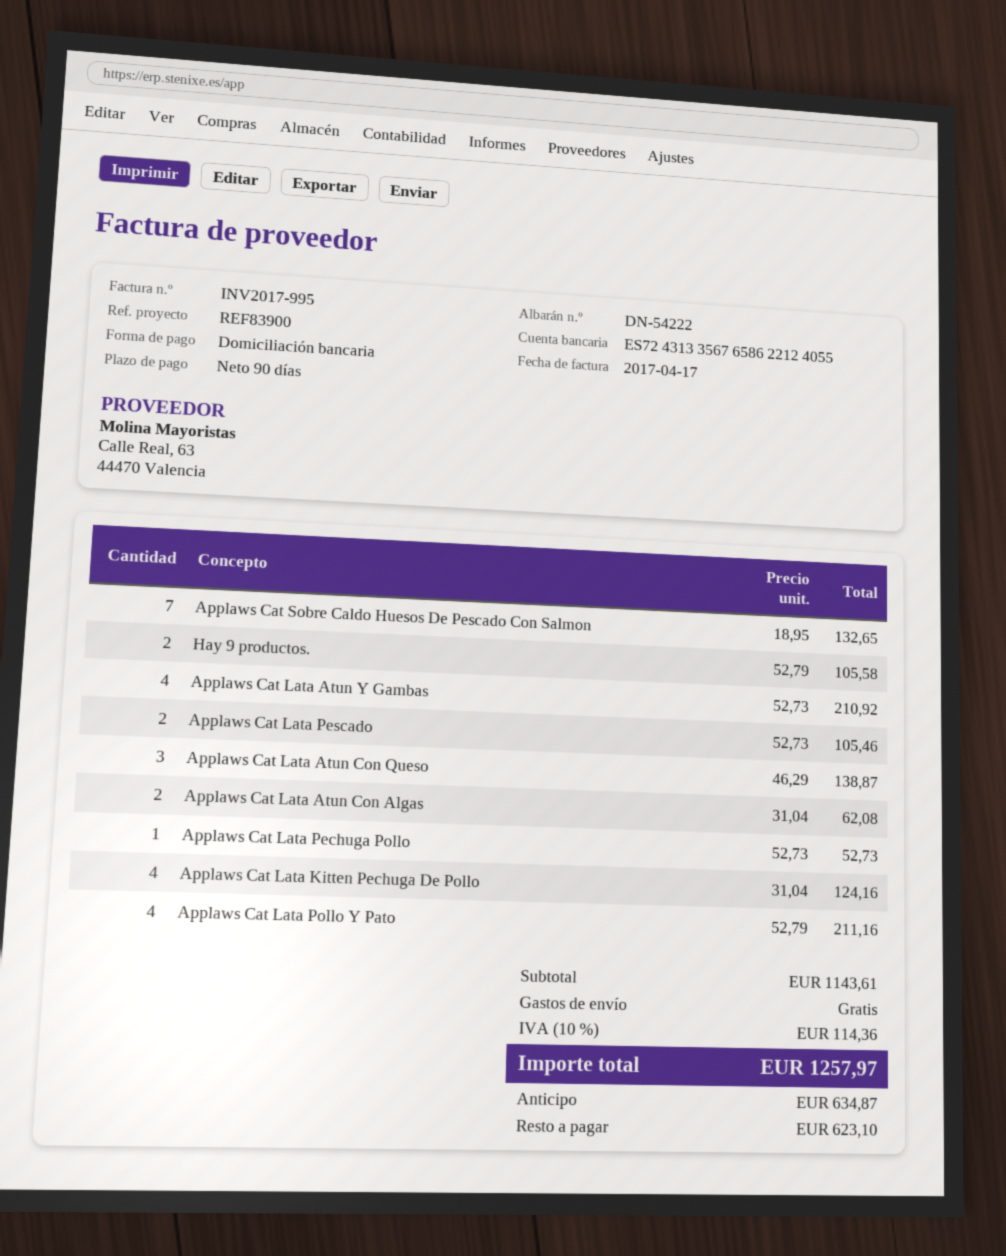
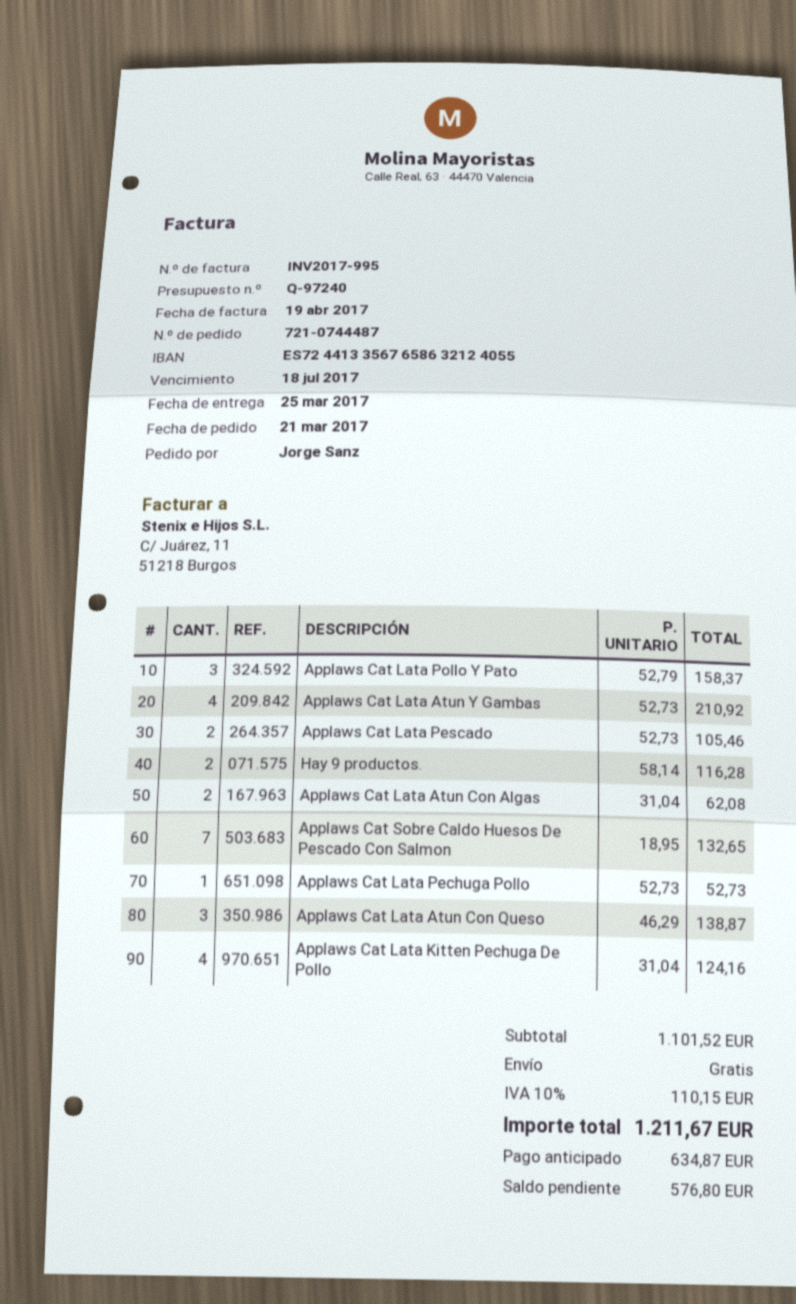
invoice date: 2017-04-17 -> 2017-04-19
bank account: ES7243133567658622124055 -> ES7244133567658632124055
Hay 9 productos.: 2 x 52.79 = 105.58 -> 2 x 58.14 = 116.28
Applaws Cat Lata Pollo Y Pato: 4 x 52.79 = 211.16 -> 3 x 52.79 = 158.37
subtotal: 1143.61 -> 1101.52
tax: 10% = 114.36 -> 10% = 110.15
total: 1257.97 -> 1211.67
balance: 623.10 -> 576.80

